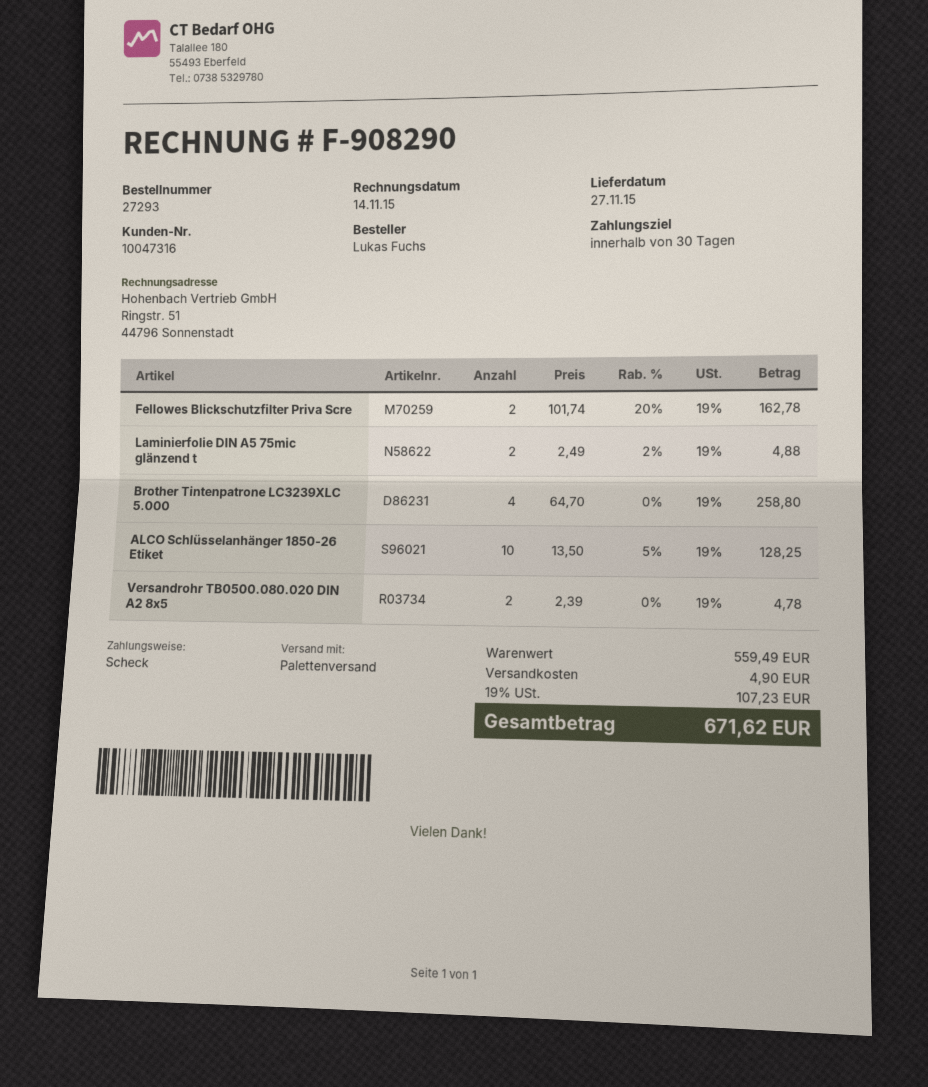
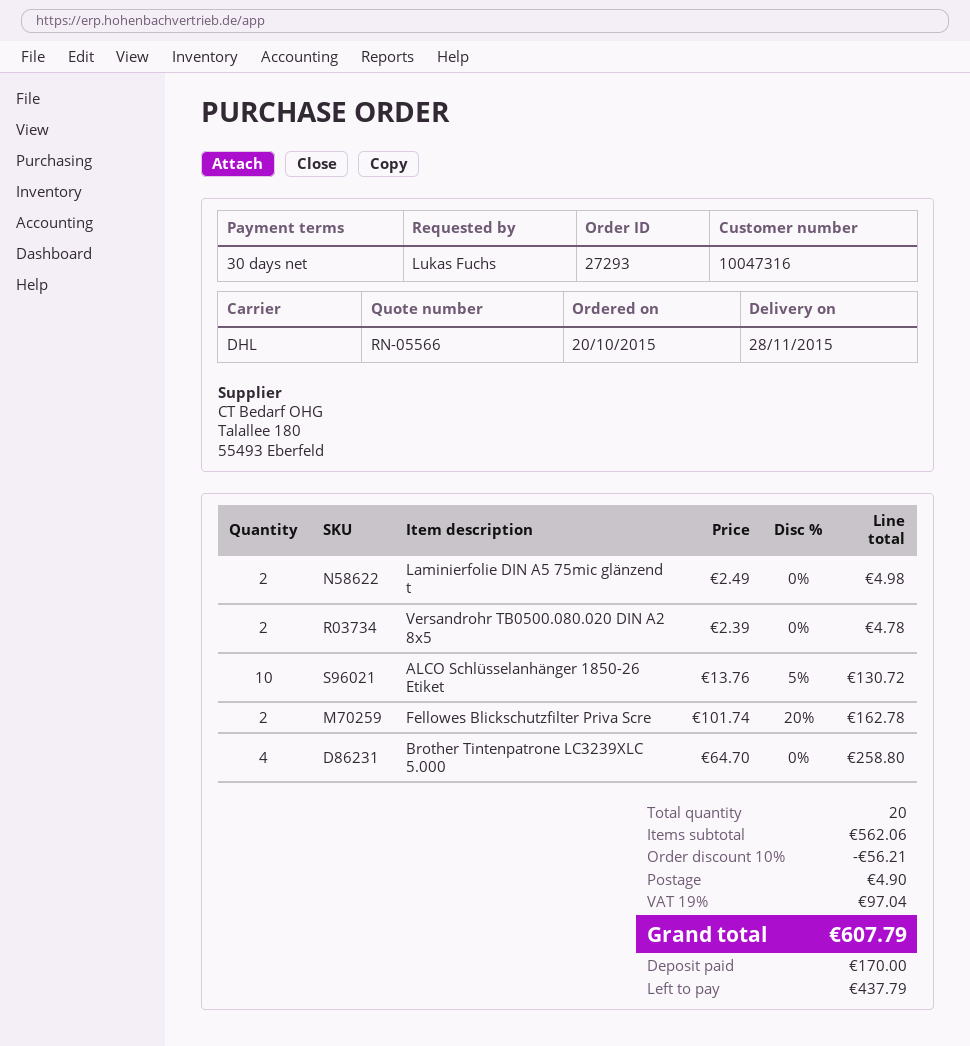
delivery date: 2015-11-27 -> 2015-11-28
shipping method: pallet freight -> DHL
Laminierfolie DIN A5 75mic glänzend t: 2 x 2.49 - 2% = 4.88 -> 2 x 2.49 = 4.98
ALCO Schlüsselanhänger 1850-26 Etiket: 10 x 13.50 - 5% = 128.25 -> 10 x 13.76 - 5% = 130.72
subtotal: 559.49 -> 562.06
discount: none -> 10% = 56.21
tax: 19% = 107.23 -> 19% = 97.04
total: 671.62 -> 607.79

